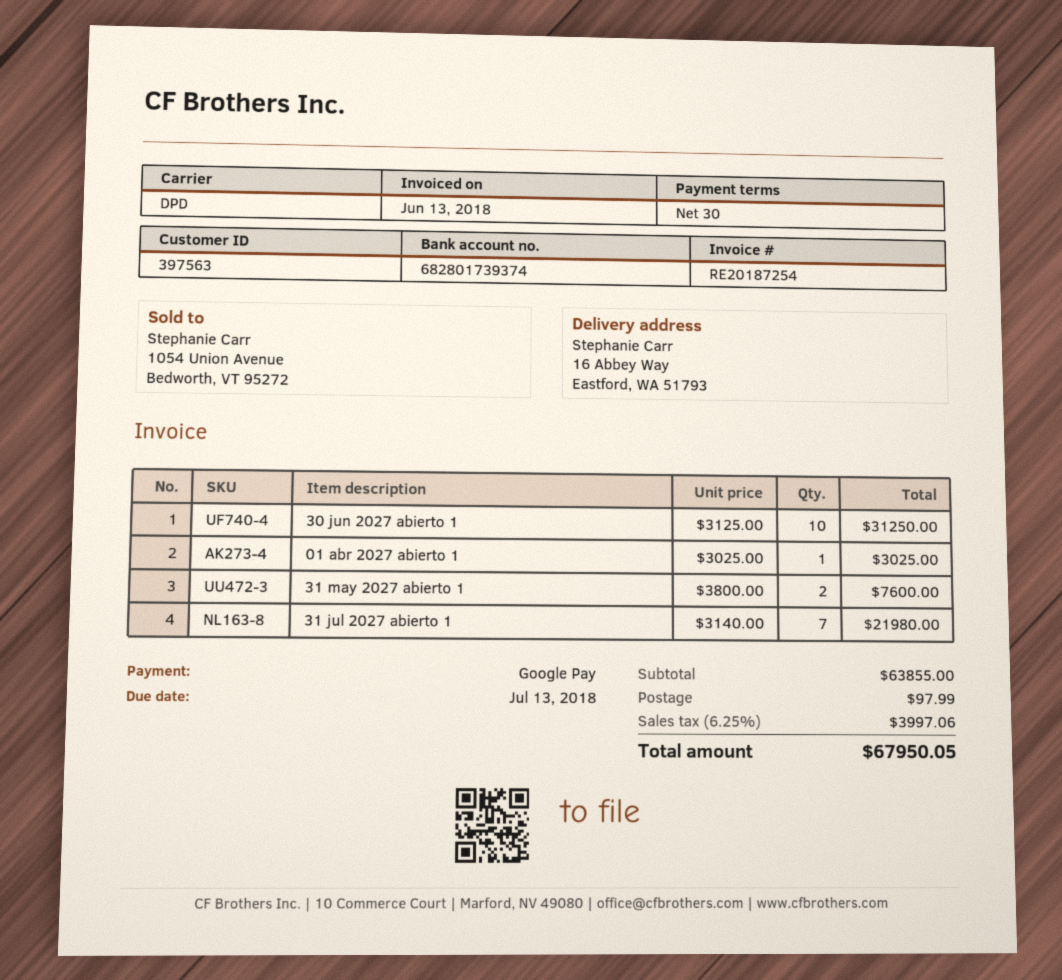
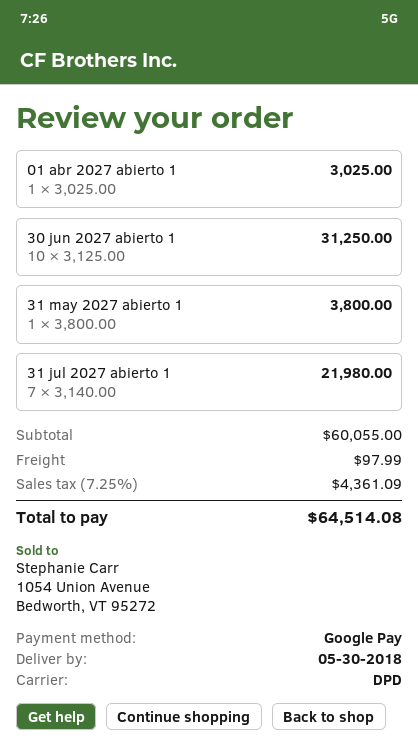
31 may 2027 abierto 1: 2 x 3800.00 = 7600.00 -> 1 x 3800.00 = 3800.00
subtotal: 63855.00 -> 60055.00
tax: 6.25% = 3997.06 -> 7.25% = 4361.09
total: 67950.05 -> 64514.08

